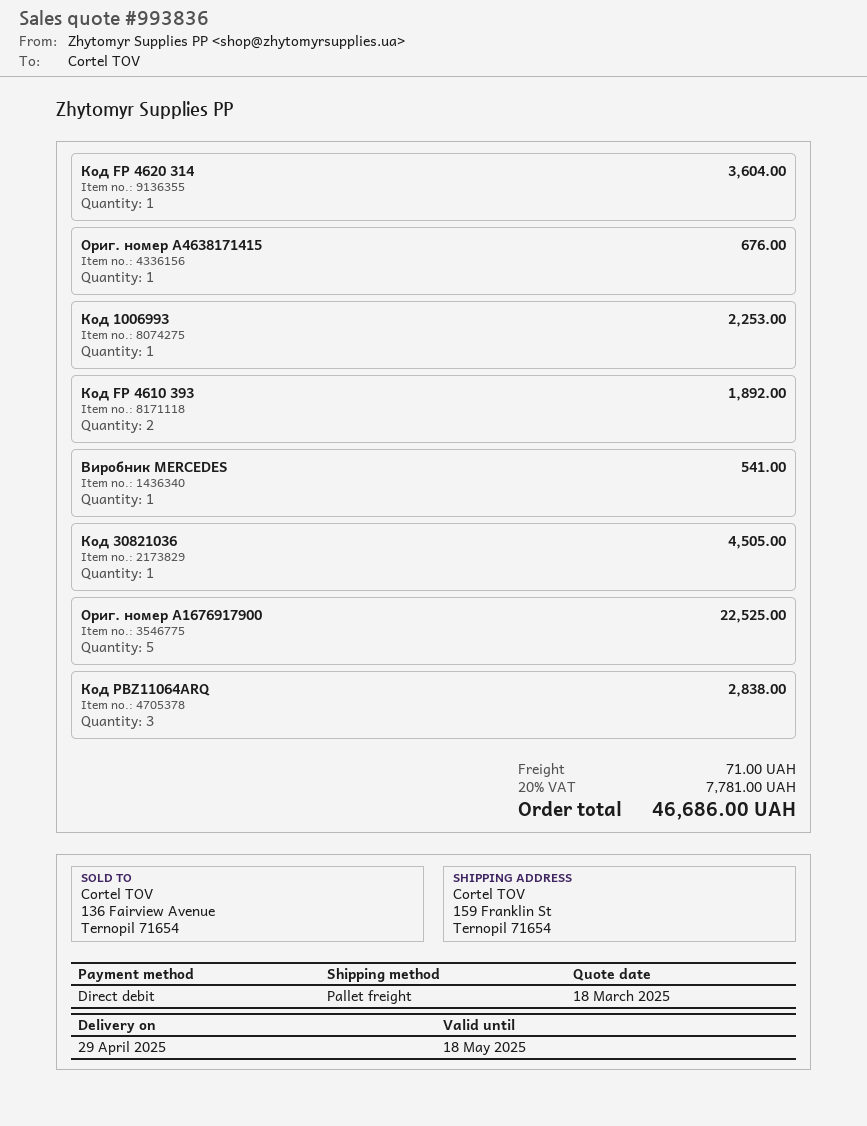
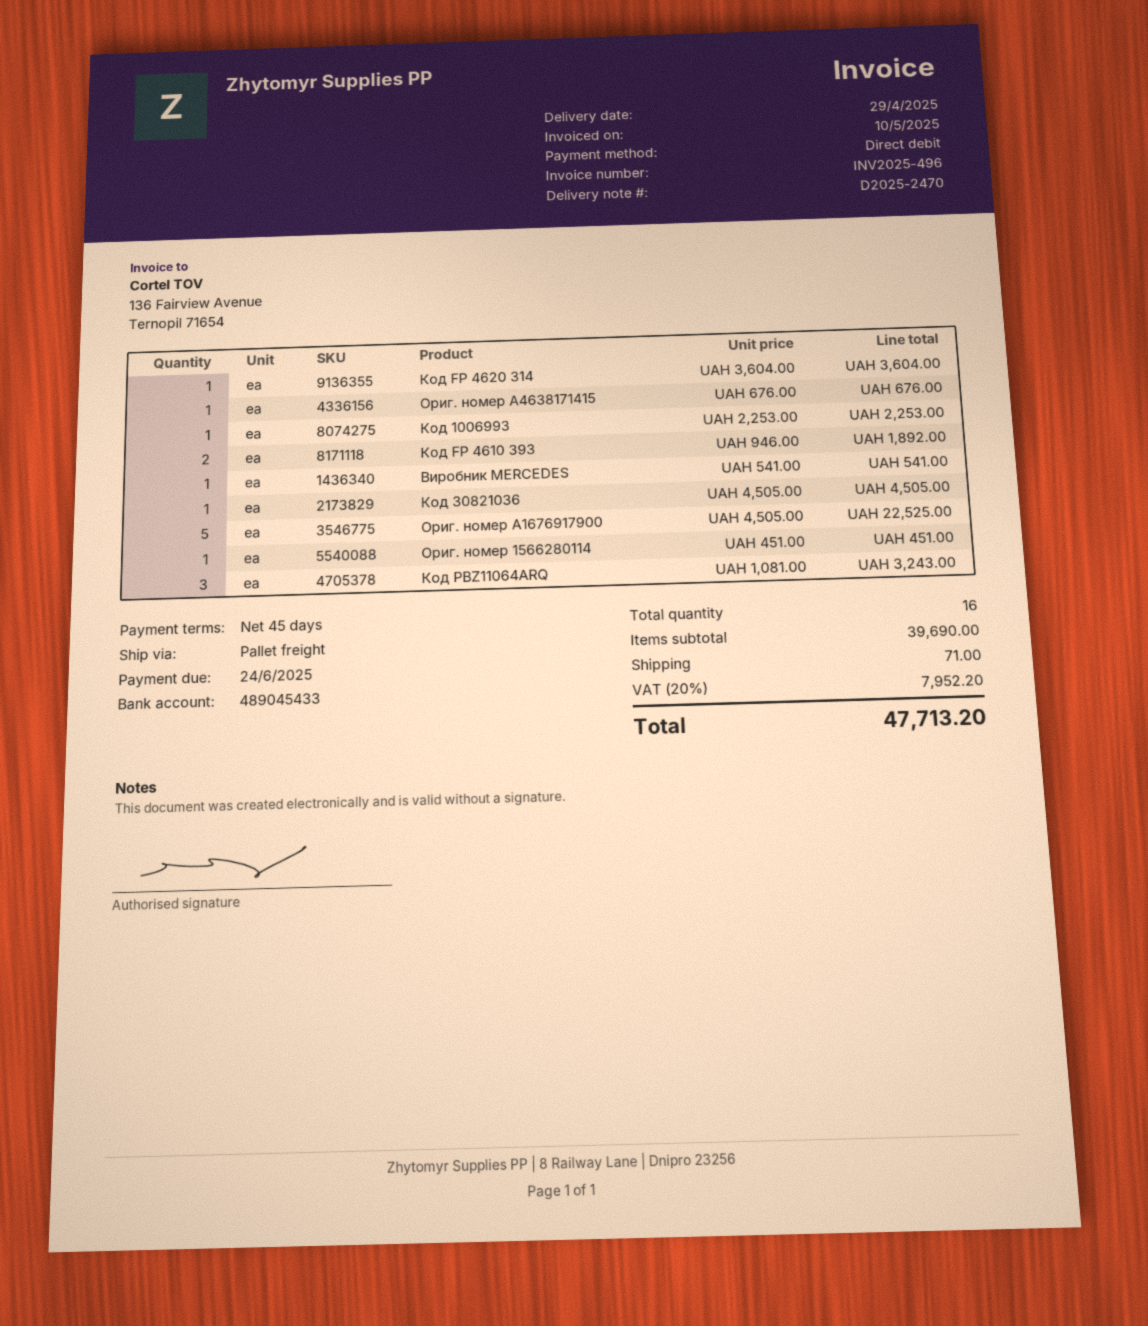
Код PBZ11064ARQ: 3 for 2838.00 -> 3 for 3243.00
Ориг. номер 1566280114: none -> 1 for 451.00
tax: 20% = 7781.00 -> 20% = 7952.20
total: 46686.00 -> 47713.20

